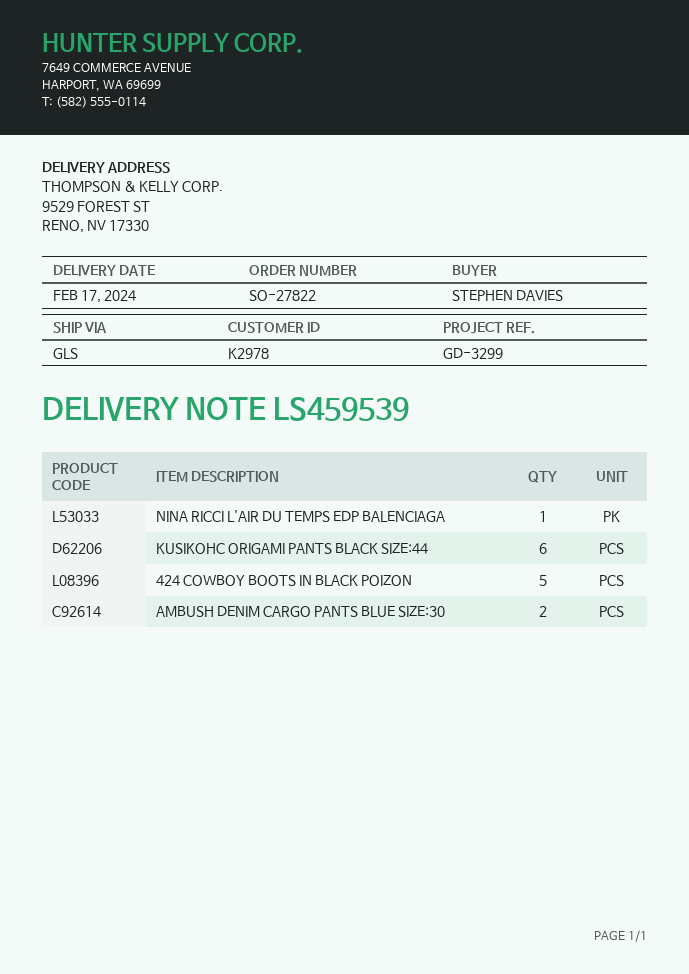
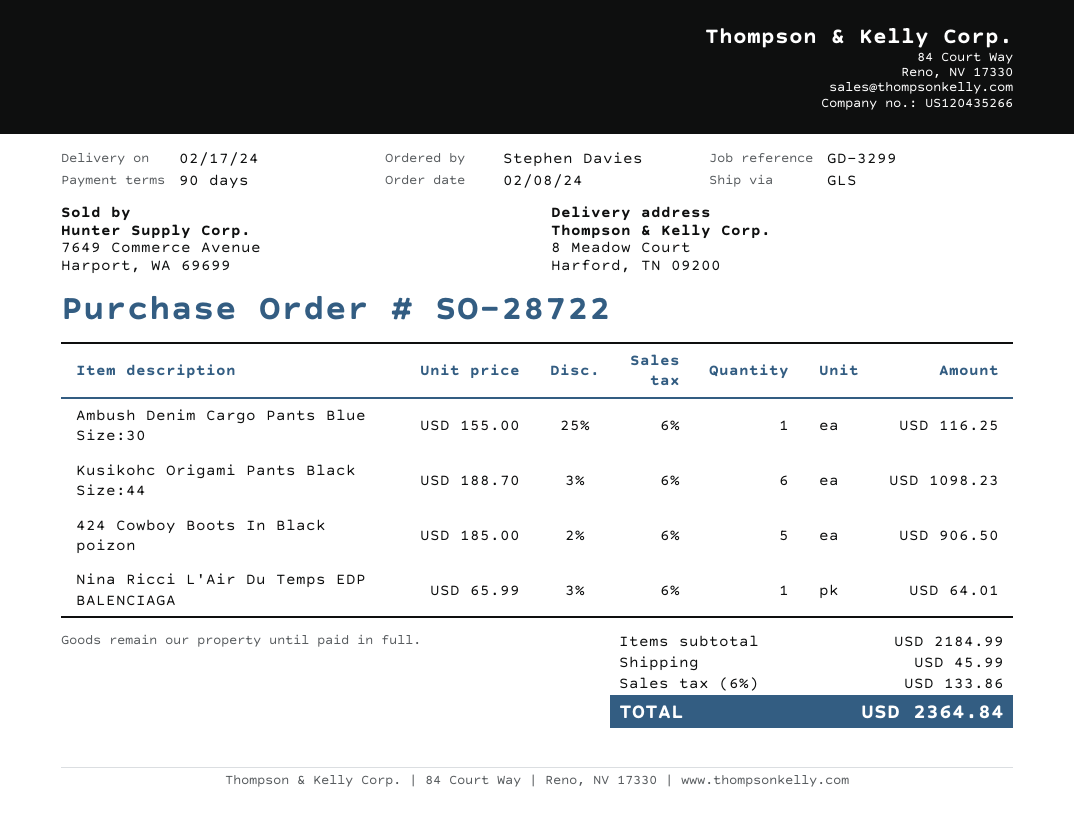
order number: SO-27822 -> SO-28722
ship to: 9529 FOREST ST, RENO, NV 17330 -> 8 Meadow Court, Harford, TN 09200
AMBUSH DENIM CARGO PANTS BLUE SIZE:30: 2 -> 1

